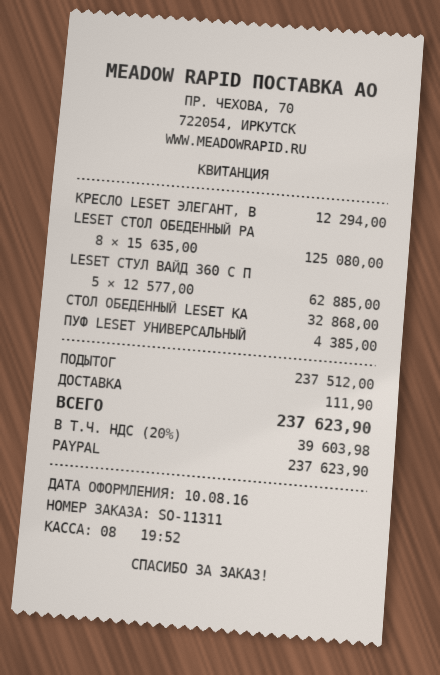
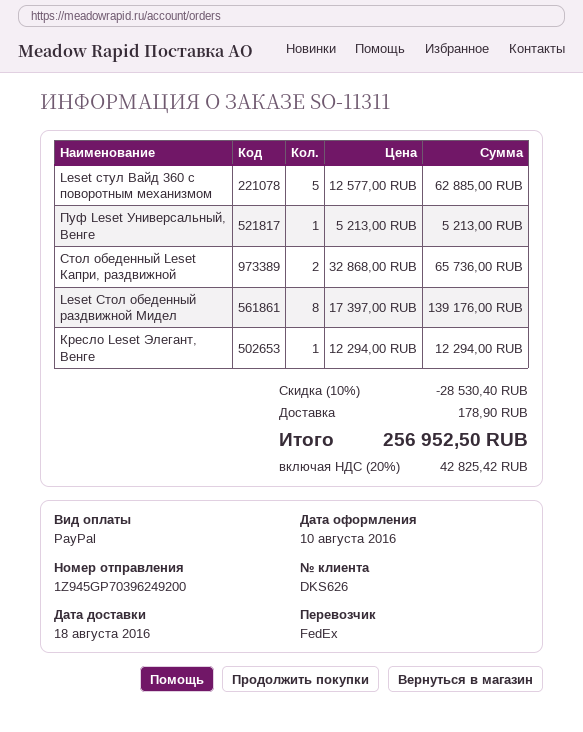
LESET СТОЛ ОБЕДЕННЫЙ РА: 8 x 15635.00 = 125080.00 -> 8 x 17397.00 = 139176.00
СТОЛ ОБЕДЕННЫЙ LESET КА: 1 x 32868.00 = 32868.00 -> 2 x 32868.00 = 65736.00
ПУФ LESET УНИВЕРСАЛЬНЫЙ: 1 x 4385.00 = 4385.00 -> 1 x 5213.00 = 5213.00
discount: none -> 10% = 28530.40
shipping: 111.90 -> 178.90
tax: 20% = 39603.98 -> 20% = 42825.42
total: 237623.90 -> 256952.50

